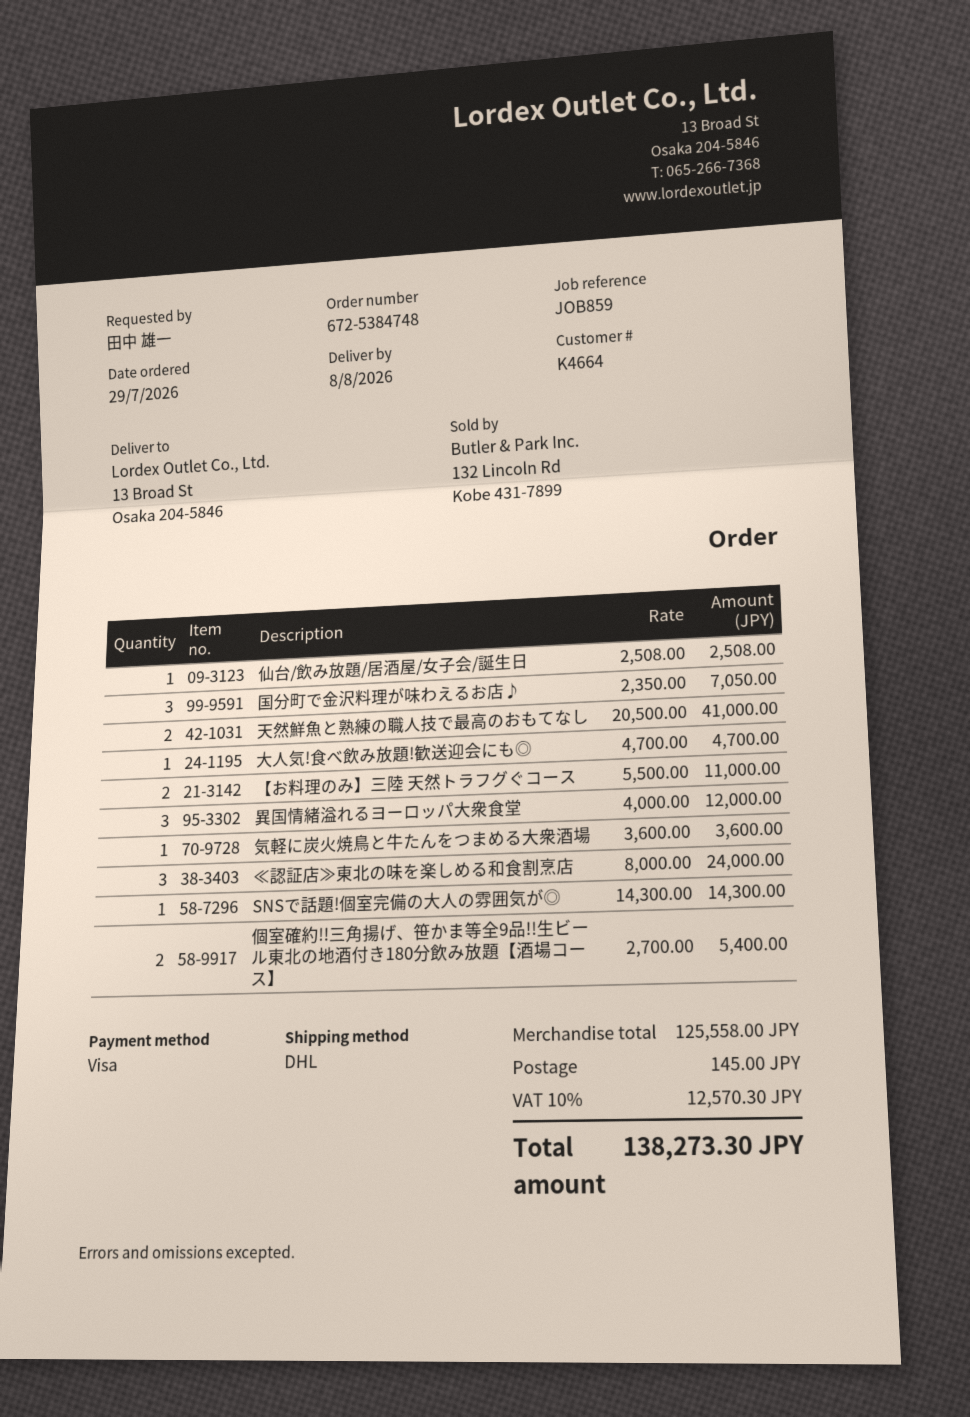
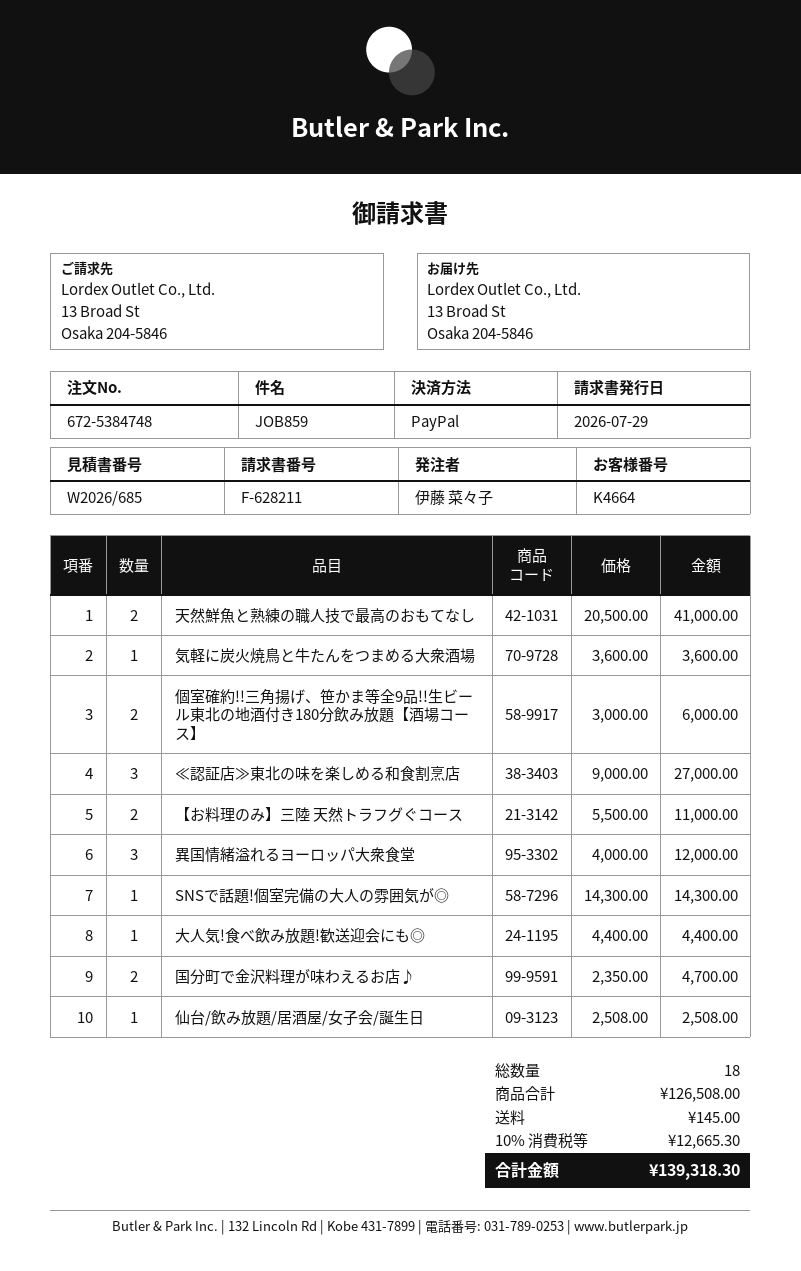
ordered by: 田中 雄一 -> 伊藤 菜々子
payment method: Visa -> PayPal
国分町で金沢料理が味わえるお店♪: 3 x 2350.00 = 7050.00 -> 2 x 2350.00 = 4700.00
大人気!食べ飲み放題!歓送迎会にも◎: 1 x 4700.00 = 4700.00 -> 1 x 4400.00 = 4400.00
≪認証店≫東北の味を楽しめる和食割烹店: 3 x 8000.00 = 24000.00 -> 3 x 9000.00 = 27000.00
個室確約!!三角揚げ、笹かま等全9品!!生ビール東北の地酒付き180分飲み放題【酒場コース】: 2 x 2700.00 = 5400.00 -> 2 x 3000.00 = 6000.00
subtotal: 125558.00 -> 126508.00
tax: 10% = 12570.30 -> 10% = 12665.30
total: 138273.30 -> 139318.30

